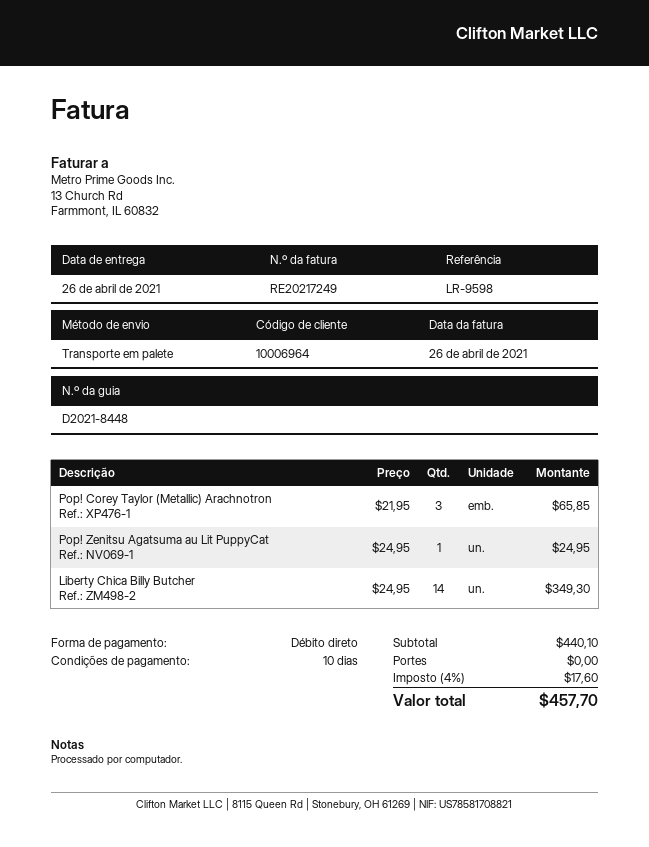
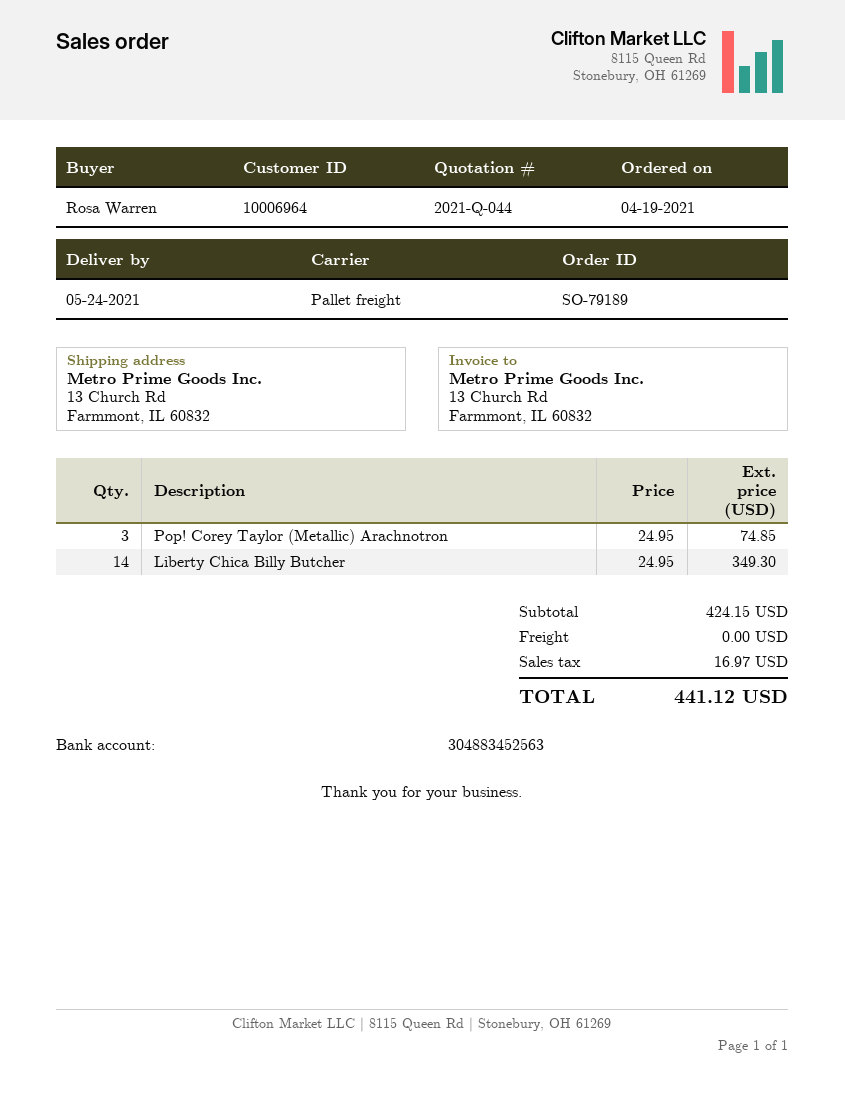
delivery date: 2021-04-26 -> 2021-05-24
Pop! Corey Taylor (Metallic) Arachnotron: 3 x 21.95 = 65.85 -> 3 x 24.95 = 74.85
Pop! Zenitsu Agatsuma au Lit PuppyCat: 1 x 24.95 = 24.95 -> none
subtotal: 440.10 -> 424.15
tax: 17.60 -> 16.97
total: 457.70 -> 441.12

